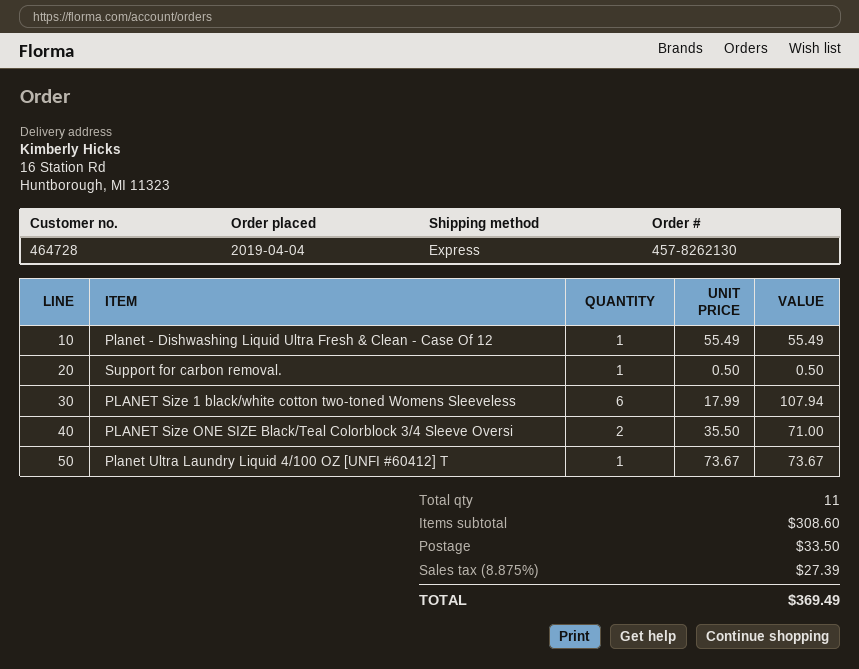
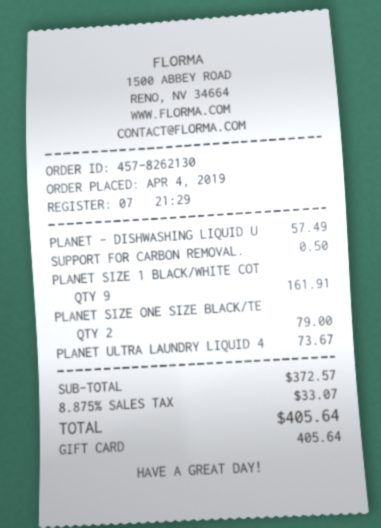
Planet - Dishwashing Liquid Ultra Fresh & Clean - Case Of 12: 1 for 55.49 -> 1 for 57.49
PLANET Size 1 black/white cotton two-toned Womens Sleeveless: 6 for 107.94 -> 9 for 161.91
PLANET Size ONE SIZE Black/Teal Colorblock 3/4 Sleeve Oversi: 2 for 71.00 -> 2 for 79.00
subtotal: 308.60 -> 372.57
shipping: 33.50 -> none
tax: 8.875% = 27.39 -> 8.875% = 33.07
total: 369.49 -> 405.64

